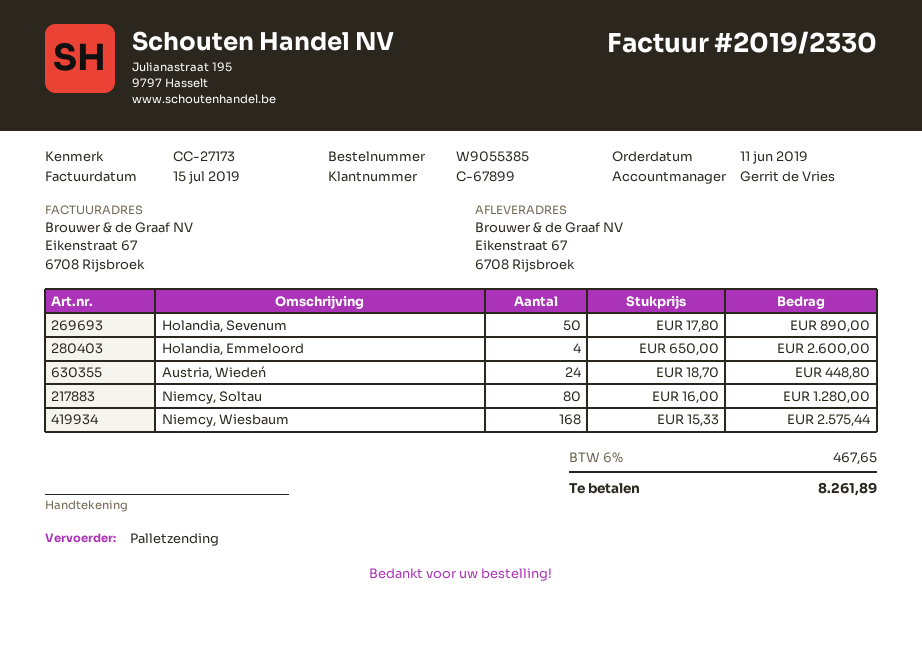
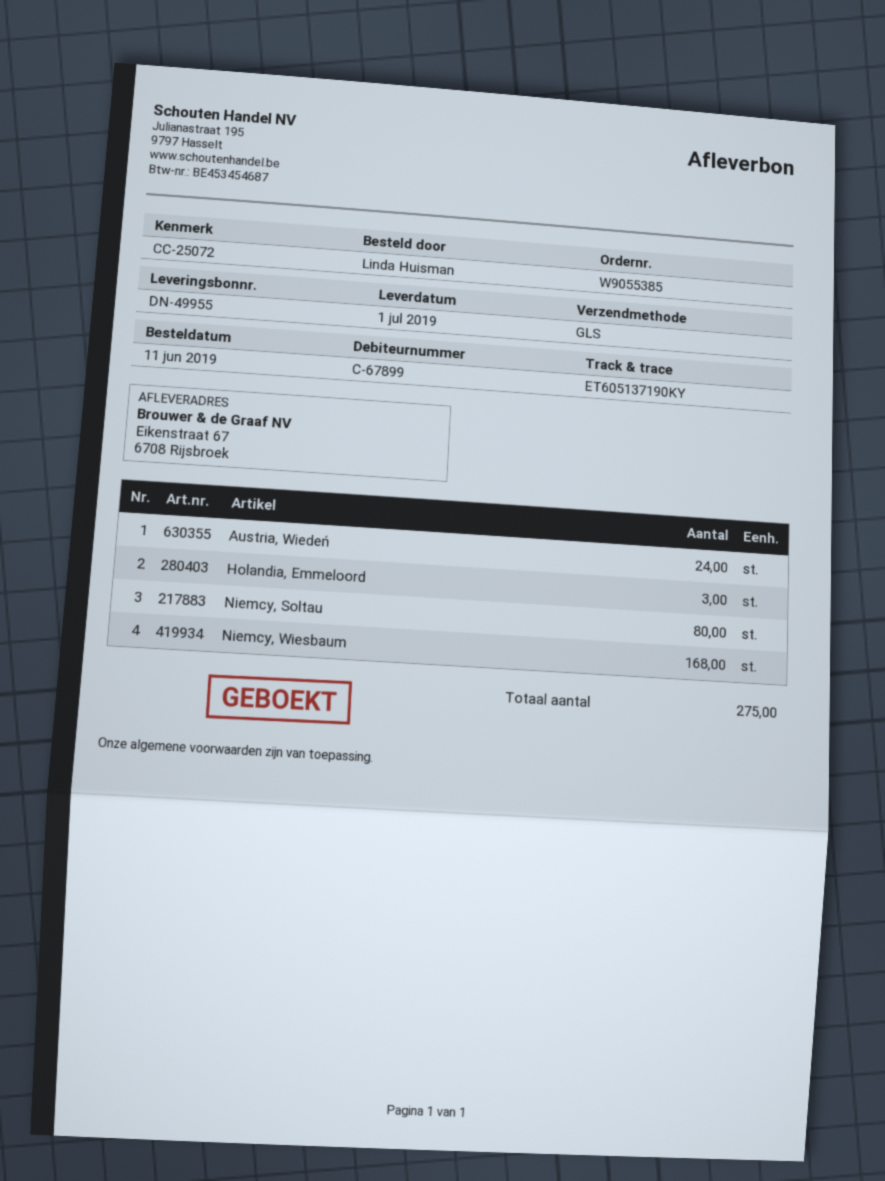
reference: CC-27173 -> CC-25072
shipping method: pallet freight -> GLS
Holandia, Sevenum: 50 -> none
Holandia, Emmeloord: 4 -> 3

